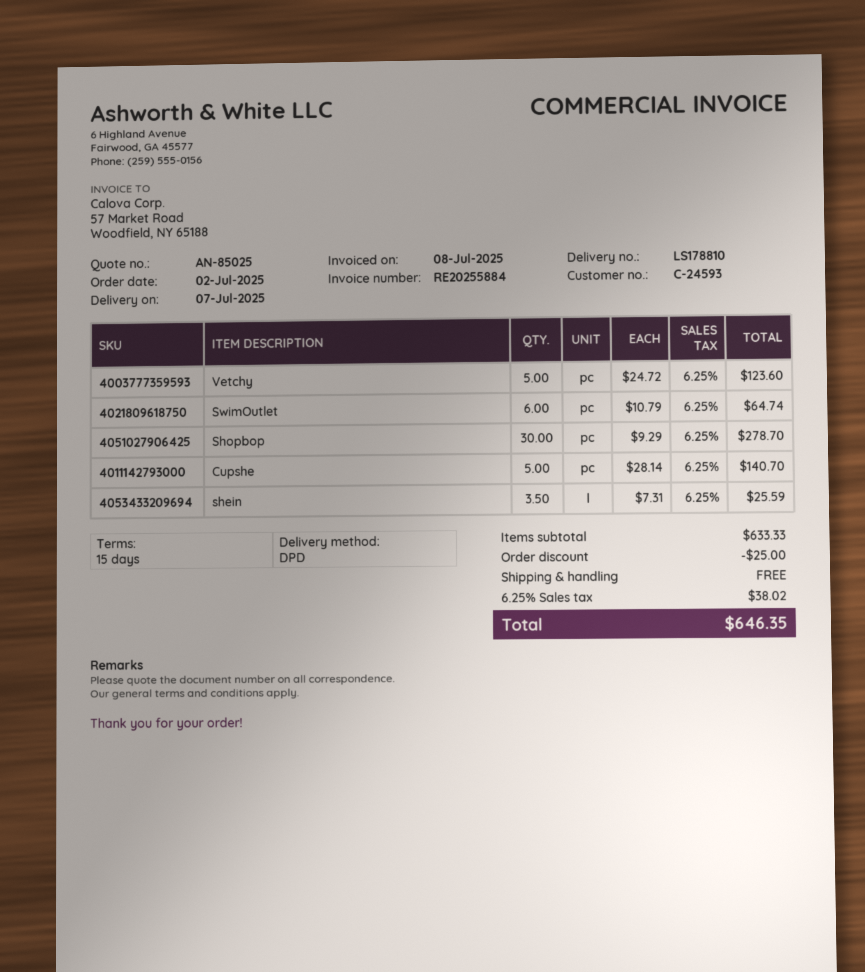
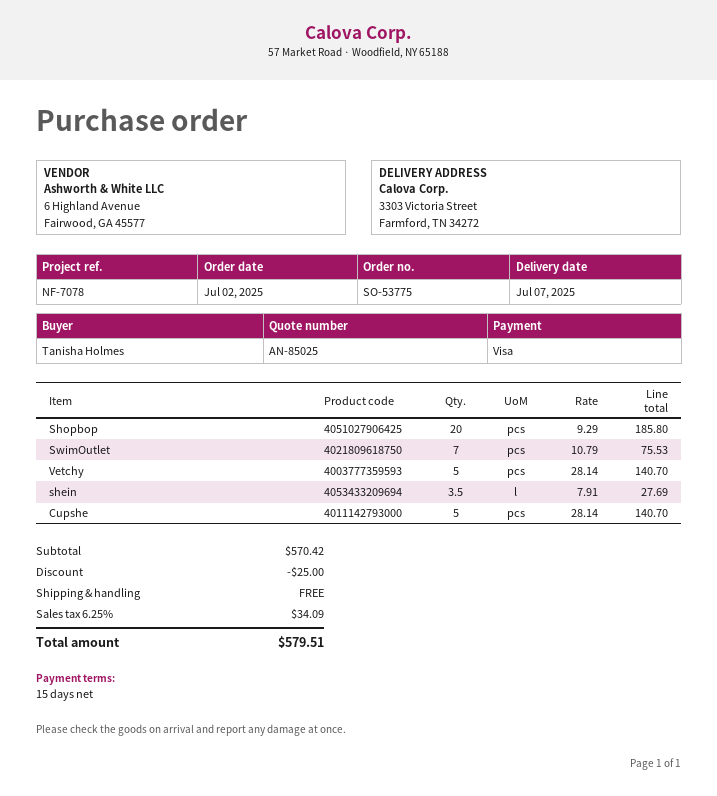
Vetchy: 5 x 24.72 = 123.60 -> 5 x 28.14 = 140.70
SwimOutlet: 6 x 10.79 = 64.74 -> 7 x 10.79 = 75.53
Shopbop: 30 x 9.29 = 278.70 -> 20 x 9.29 = 185.80
shein: 3.5 x 7.31 = 25.59 -> 3.5 x 7.91 = 27.69
subtotal: 633.33 -> 570.42
tax: 6.25% = 38.02 -> 6.25% = 34.09
total: 646.35 -> 579.51

